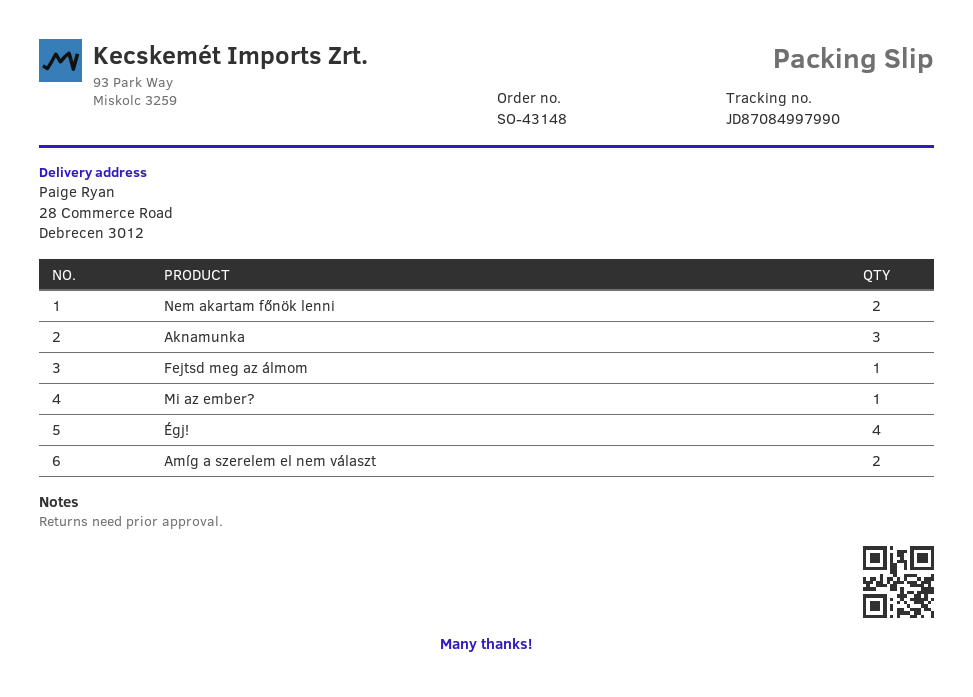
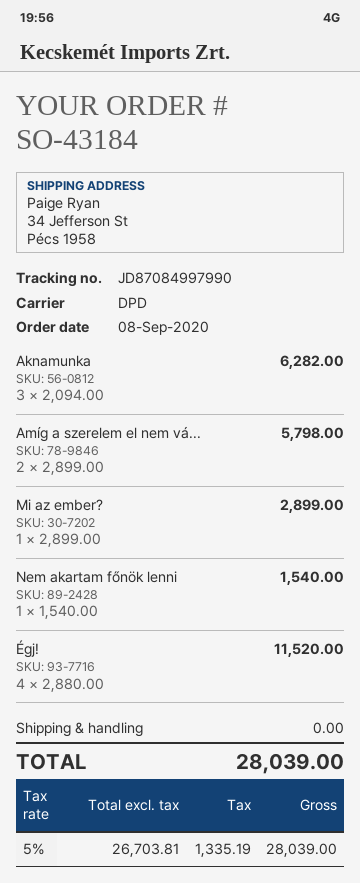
order number: SO-43148 -> SO-43184
ship to: 28 Commerce Road, Debrecen 3012 -> 34 Jefferson St, Pécs 1958
Nem akartam főnök lenni: 2 -> 1
Fejtsd meg az álmom: 1 -> none

